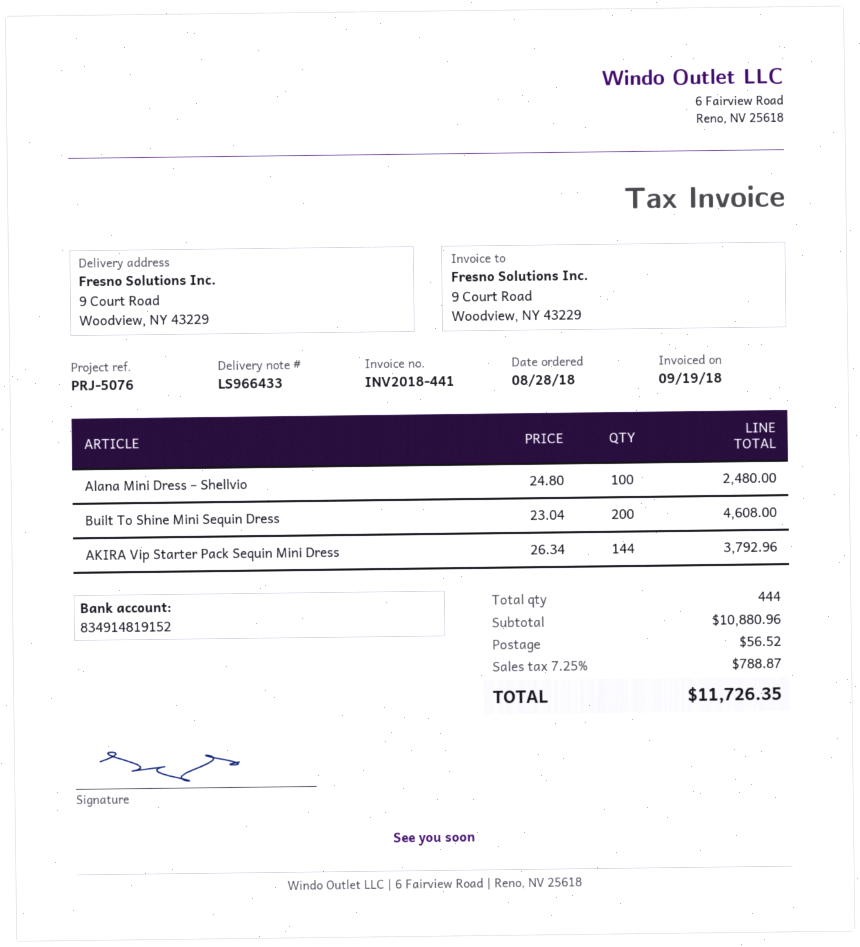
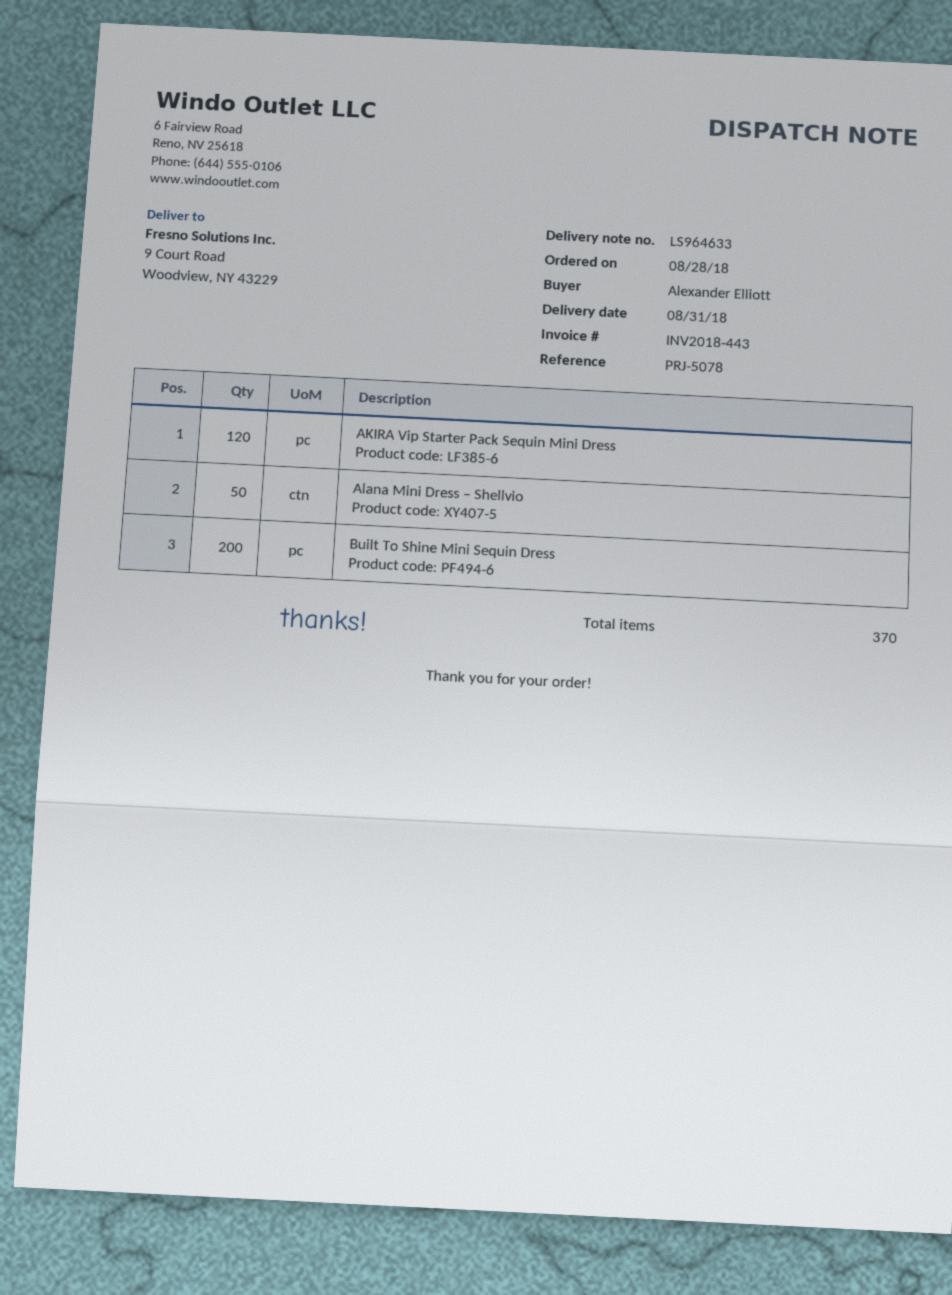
delivery note number: LS966433 -> LS964633
invoice number: INV2018-441 -> INV2018-443
reference: PRJ-5076 -> PRJ-5078
Alana Mini Dress – Shellvio: 100 -> 50
AKIRA Vip Starter Pack Sequin Mini Dress: 144 -> 120
total quantity: 444 -> 370

